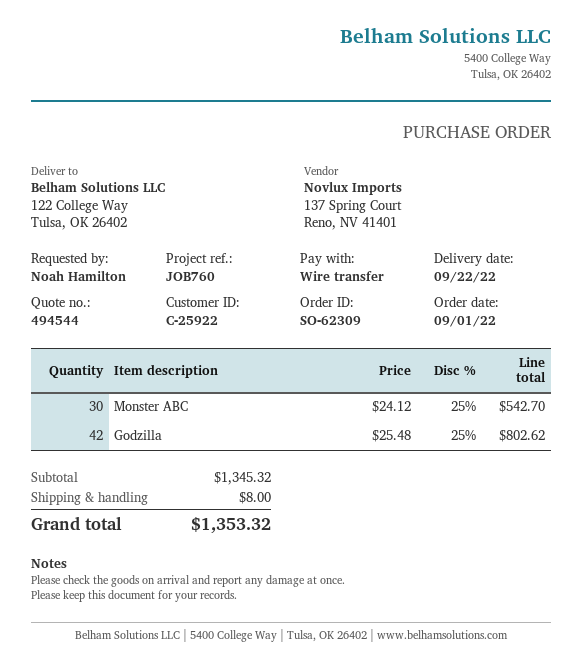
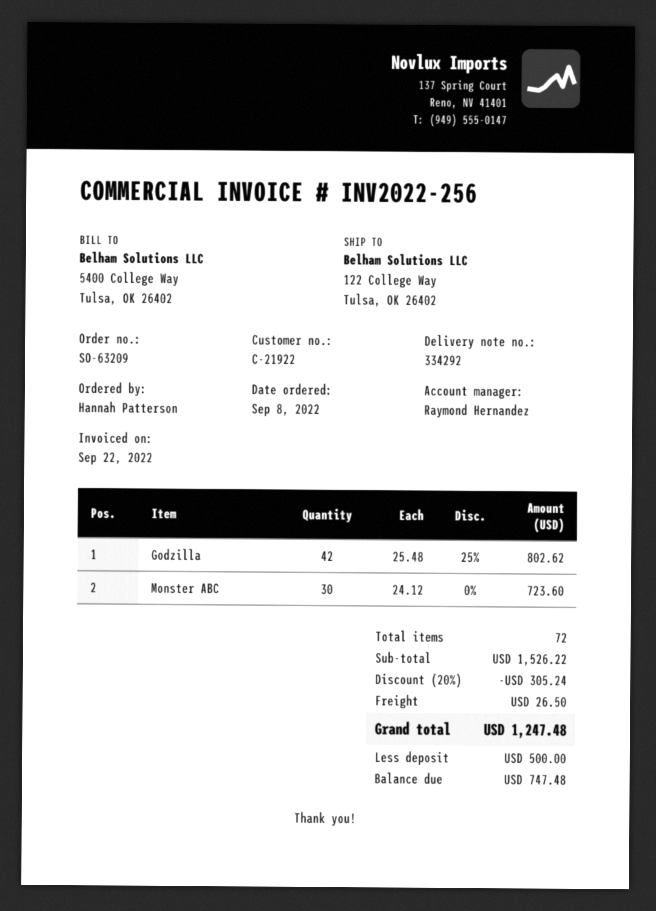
order number: SO-62309 -> SO-63209
order date: 2022-09-01 -> 2022-09-08
customer number: C-25922 -> C-21922
ordered by: Noah Hamilton -> Hannah Patterson
Monster ABC: 30 x 24.12 - 25% = 542.70 -> 30 x 24.12 = 723.60
subtotal: 1345.32 -> 1526.22
discount: none -> 20% = 305.24
shipping: 8.00 -> 26.50
total: 1353.32 -> 1247.48

